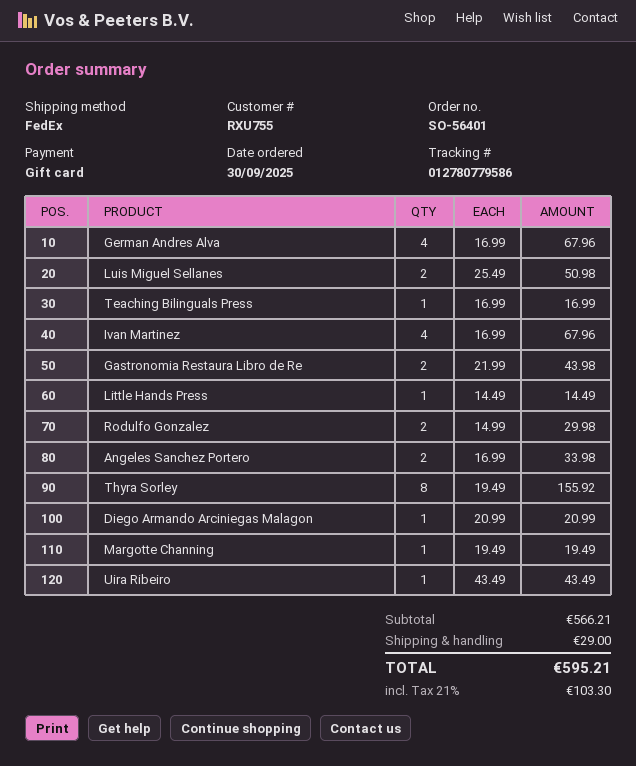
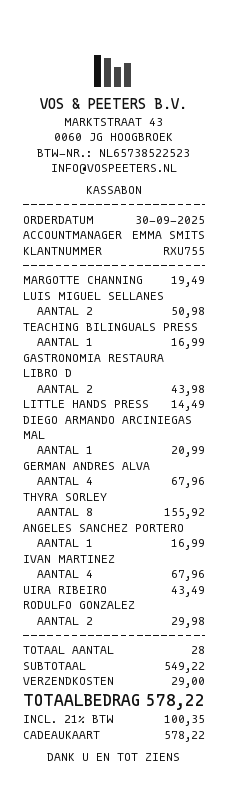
Angeles Sanchez Portero: 2 for 33.98 -> 1 for 16.99
subtotal: 566.21 -> 549.22
tax: 21% = 103.30 -> 21% = 100.35
total: 595.21 -> 578.22

